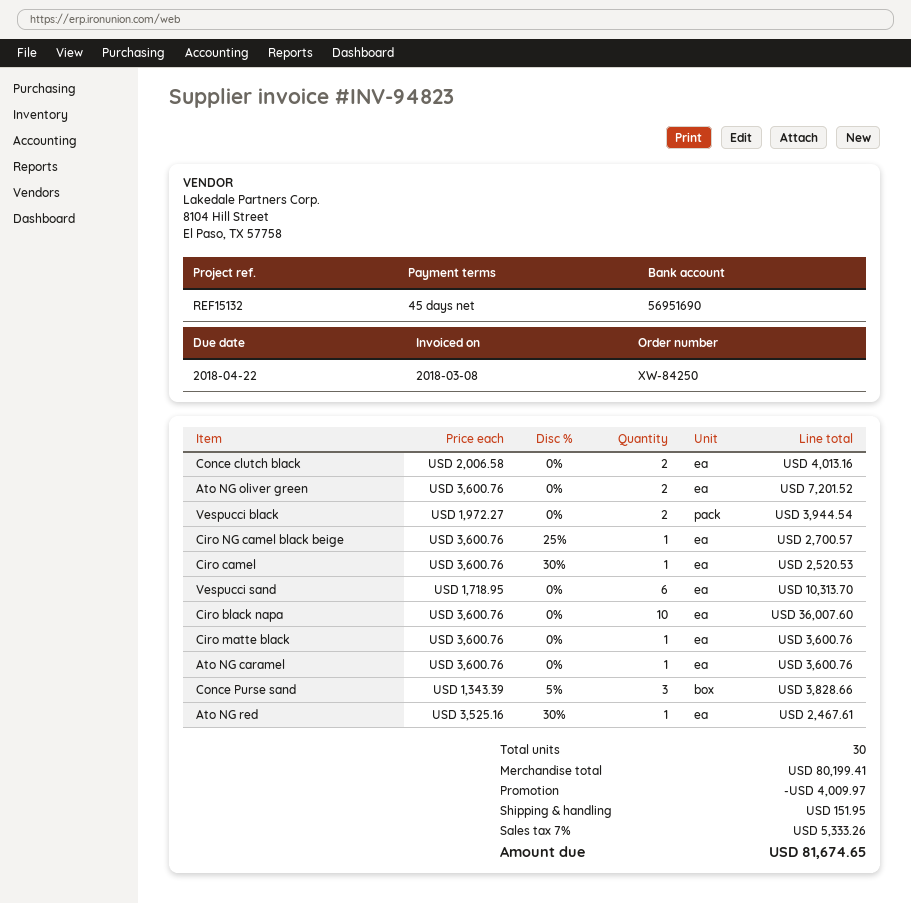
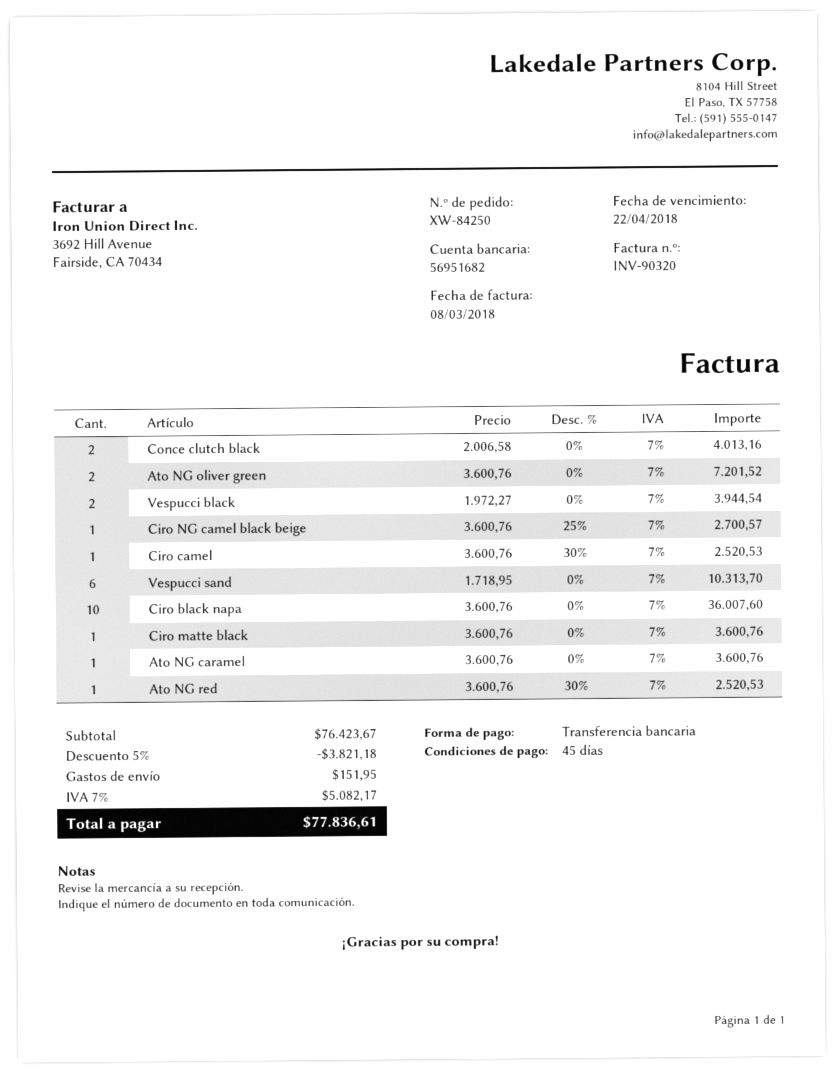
invoice number: INV-94823 -> INV-90320
bank account: 56951690 -> 56951682
Conce Purse sand: 3 x 1343.39 - 5% = 3828.66 -> none
Ato NG red: 1 x 3525.16 - 30% = 2467.61 -> 1 x 3600.76 - 30% = 2520.53
subtotal: 80199.41 -> 76423.67
discount: 4009.97 -> 3821.18
tax: 7% = 5333.26 -> 7% = 5082.17
total: 81674.65 -> 77836.61

